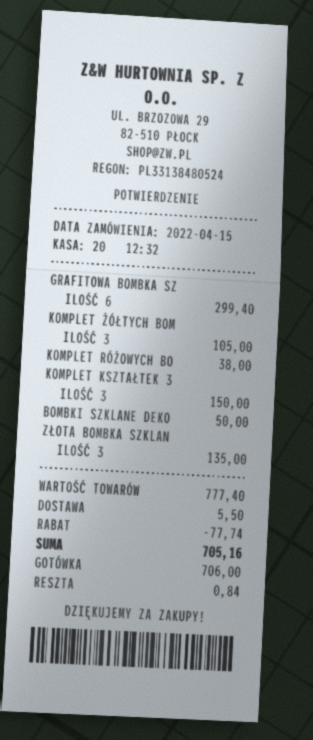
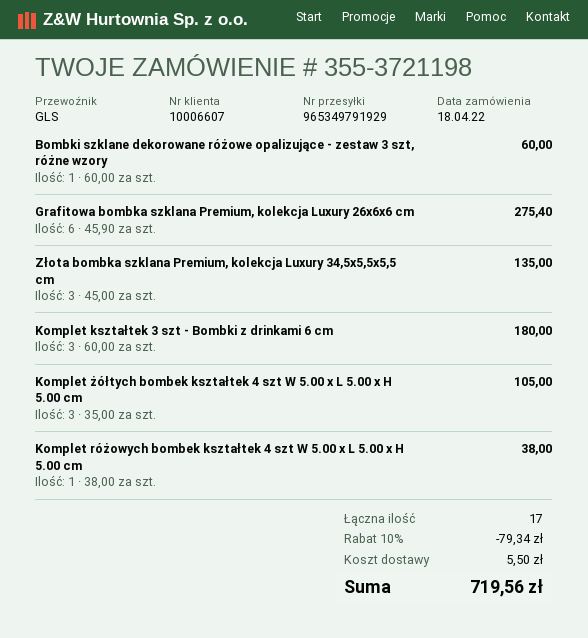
order date: 2022-04-15 -> 2022-04-18
GRAFITOWA BOMBKA SZ: 6 for 299.40 -> 6 for 275.40
KOMPLET KSZTAŁTEK 3: 3 for 150.00 -> 3 for 180.00
BOMBKI SZKLANE DEKO: 1 for 50.00 -> 1 for 60.00
discount: 77.74 -> 79.34
total: 705.16 -> 719.56

